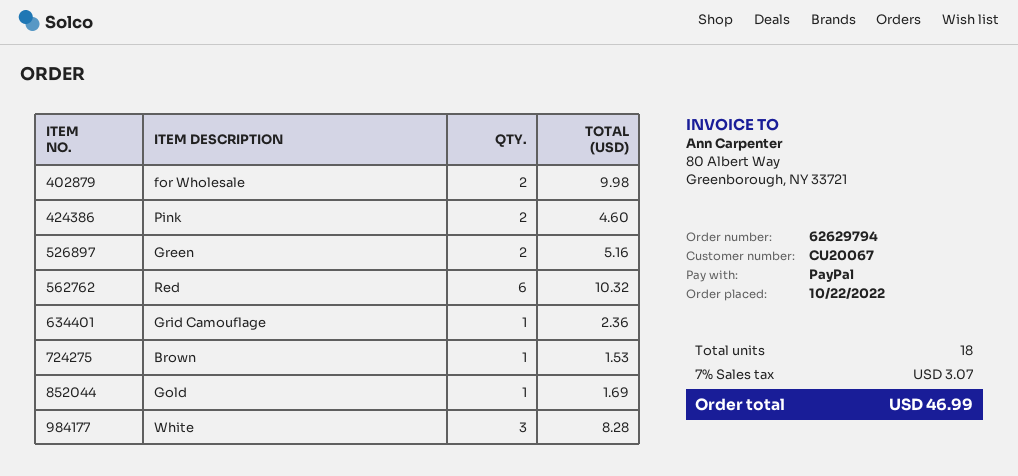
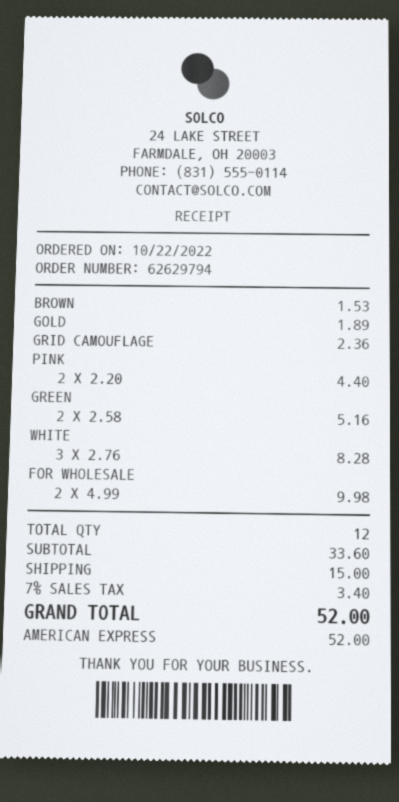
payment method: PayPal -> American Express
Pink: 2 for 4.60 -> 2 for 4.40
Red: 6 for 10.32 -> none
Gold: 1 for 1.69 -> 1 for 1.89
total quantity: 18 -> 12
shipping: none -> 15.00
tax: 7% = 3.07 -> 7% = 3.40
total: 46.99 -> 52.00

